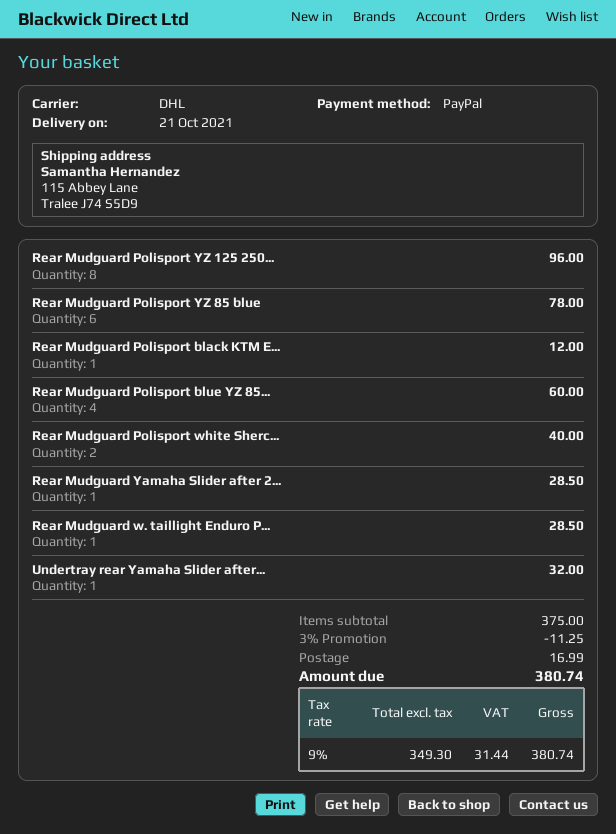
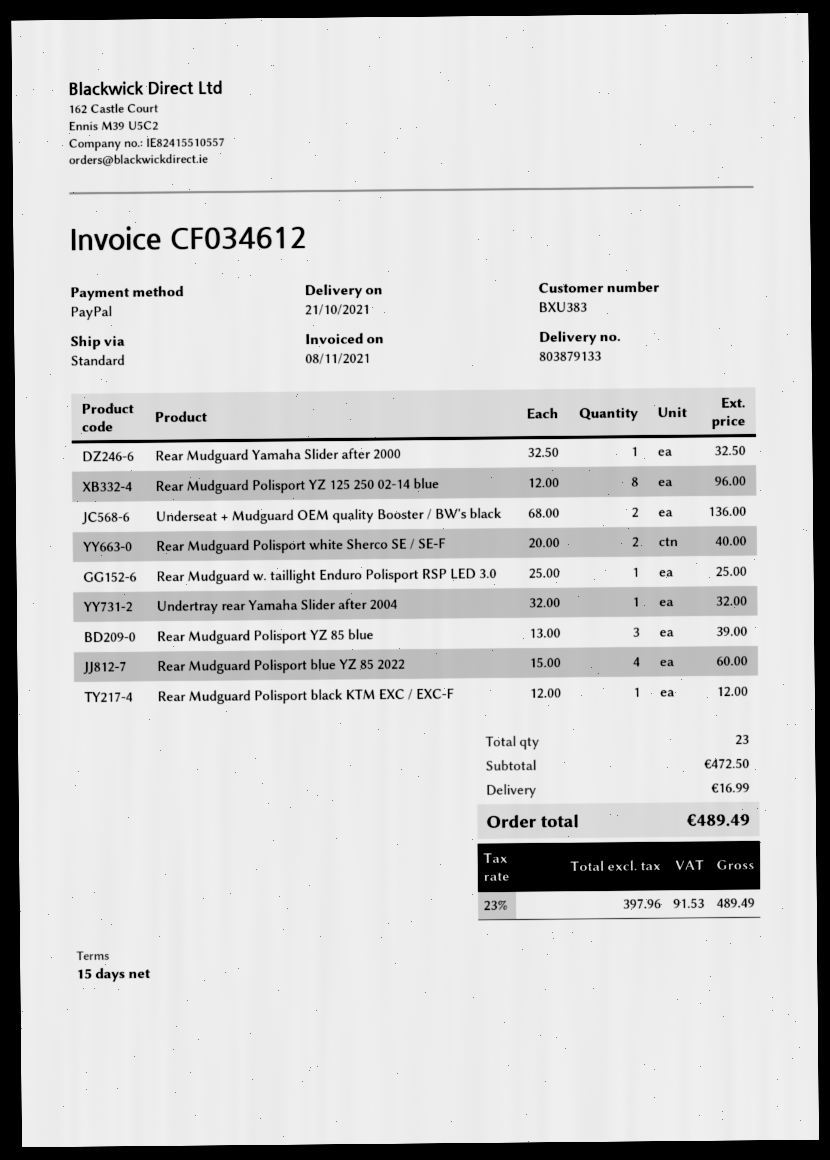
shipping method: DHL -> standard
Rear Mudguard Polisport YZ 85 blue: 6 for 78.00 -> 3 for 39.00
Rear Mudguard Yamaha Slider after 2...: 1 for 28.50 -> 1 for 32.50
Rear Mudguard w. taillight Enduro P...: 1 for 28.50 -> 1 for 25.00
Underseat + Mudguard OEM quality Booster / BW's black: none -> 2 for 136.00
subtotal: 375.00 -> 472.50
discount: 3% = 11.25 -> none
net: 349.30 -> 397.96
tax: 9% = 31.44 -> 23% = 91.53
total: 380.74 -> 489.49

